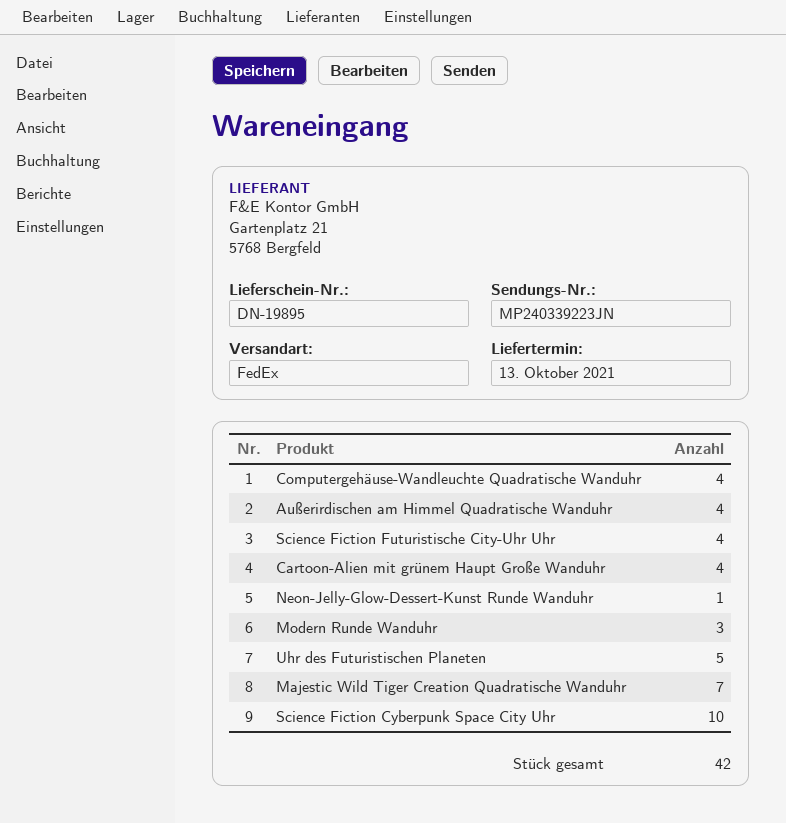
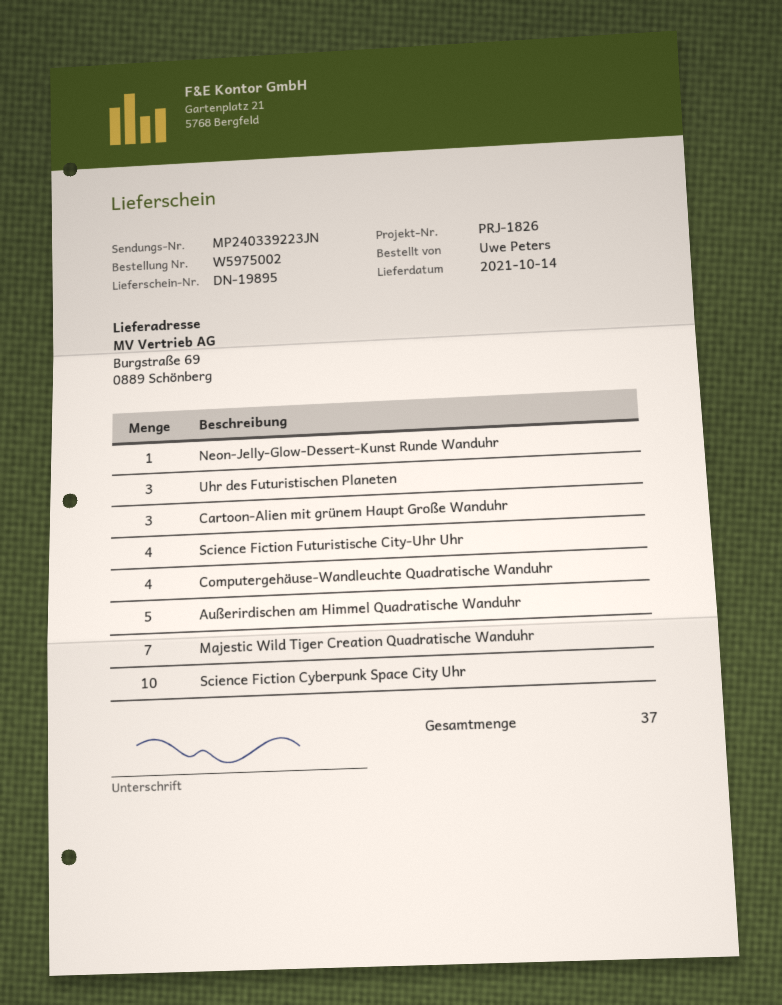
delivery date: 2021-10-13 -> 2021-10-14
Außerirdischen am Himmel Quadratische Wanduhr: 4 -> 5
Cartoon-Alien mit grünem Haupt Große Wanduhr: 4 -> 3
Modern Runde Wanduhr: 3 -> none
Uhr des Futuristischen Planeten: 5 -> 3
total quantity: 42 -> 37

